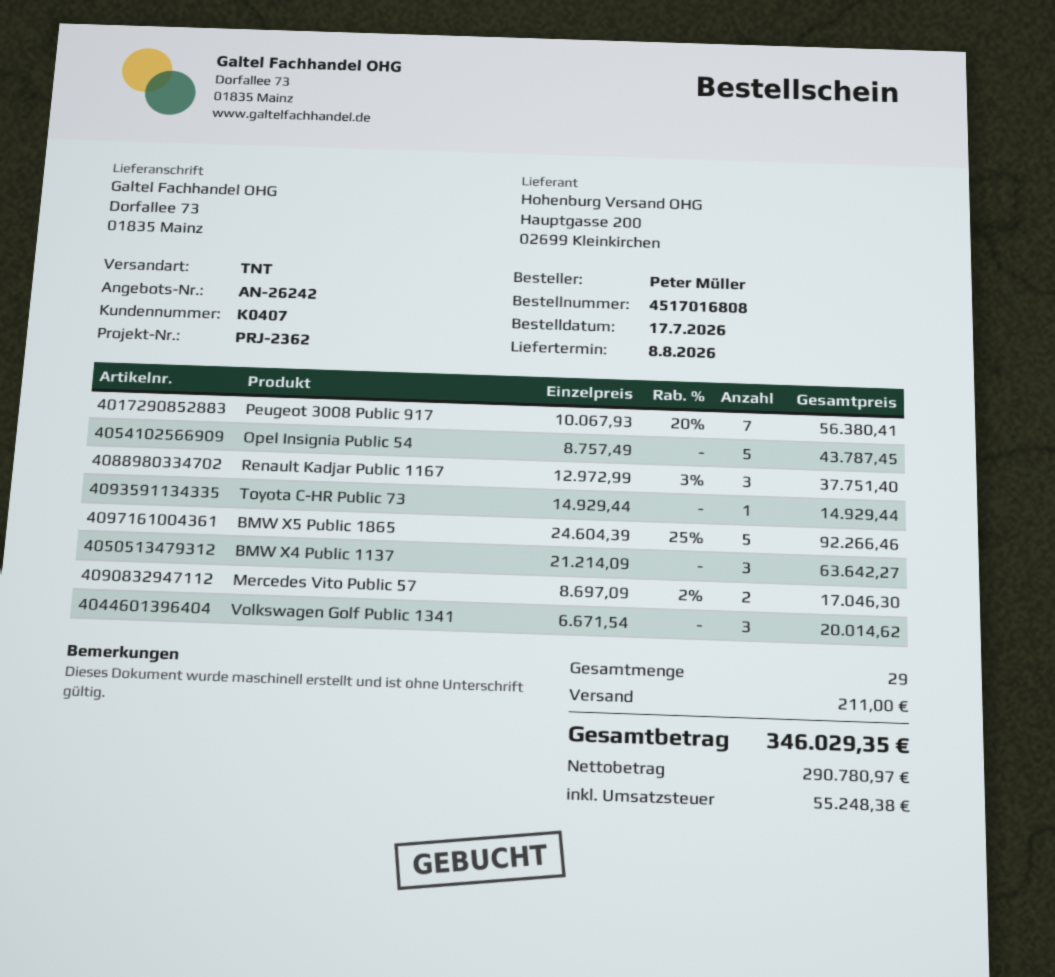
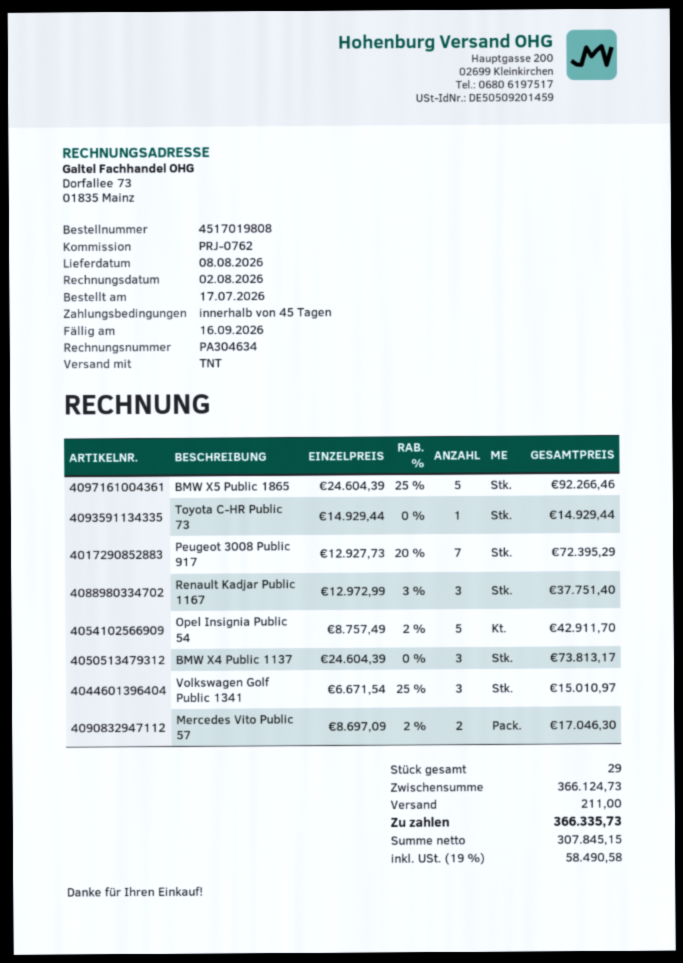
order number: 4517016808 -> 4517019808
reference: PRJ-2362 -> PRJ-0762
Peugeot 3008 Public 917: 7 x 10067.93 - 20% = 56380.41 -> 7 x 12927.73 - 20% = 72395.29
Opel Insignia Public 54: 5 x 8757.49 = 43787.45 -> 5 x 8757.49 - 2% = 42911.70
BMW X4 Public 1137: 3 x 21214.09 = 63642.27 -> 3 x 24604.39 = 73813.17
Volkswagen Golf Public 1341: 3 x 6671.54 = 20014.62 -> 3 x 6671.54 - 25% = 15010.97
net: 290780.97 -> 307845.15
tax: 55248.38 -> 58490.58
total: 346029.35 -> 366335.73

